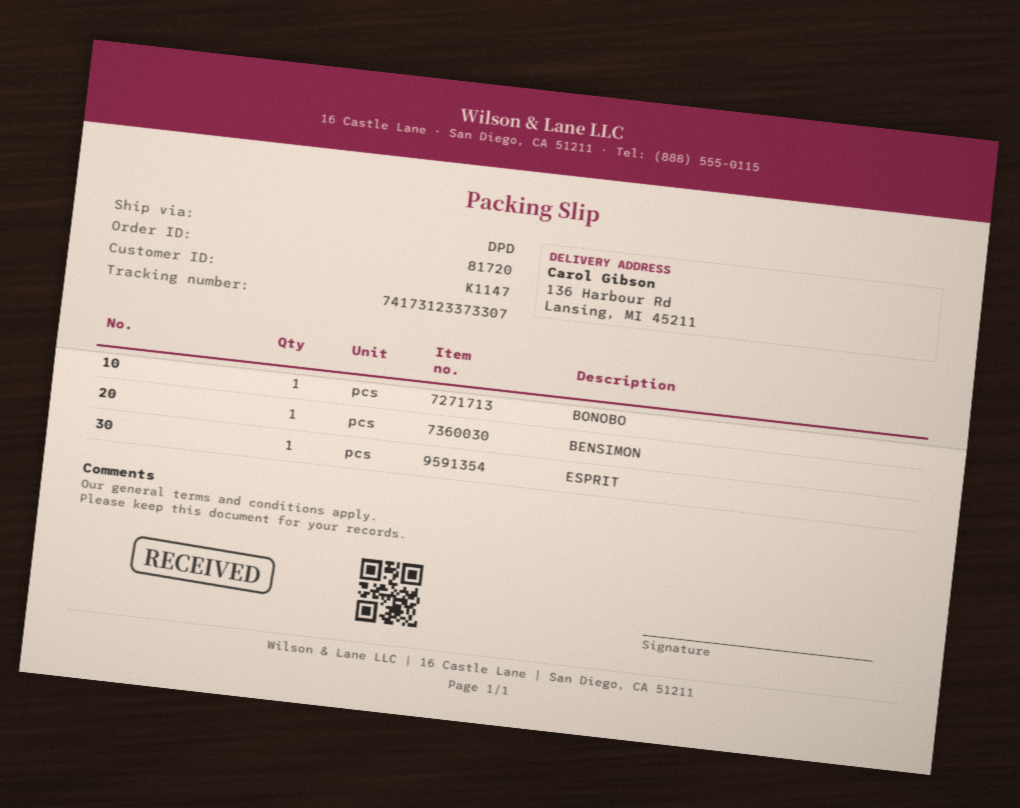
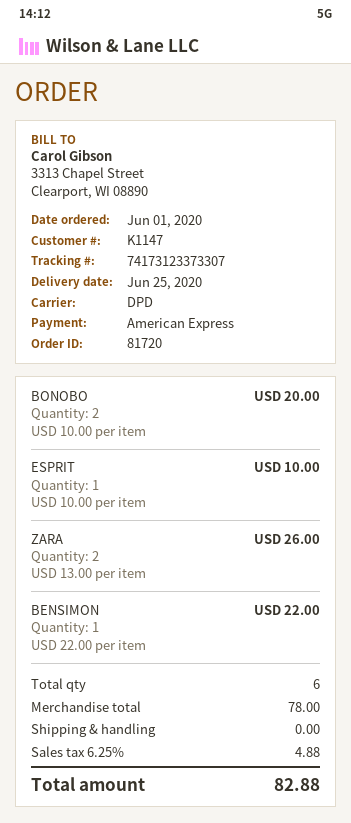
BONOBO: 1 -> 2
ZARA: none -> 2

